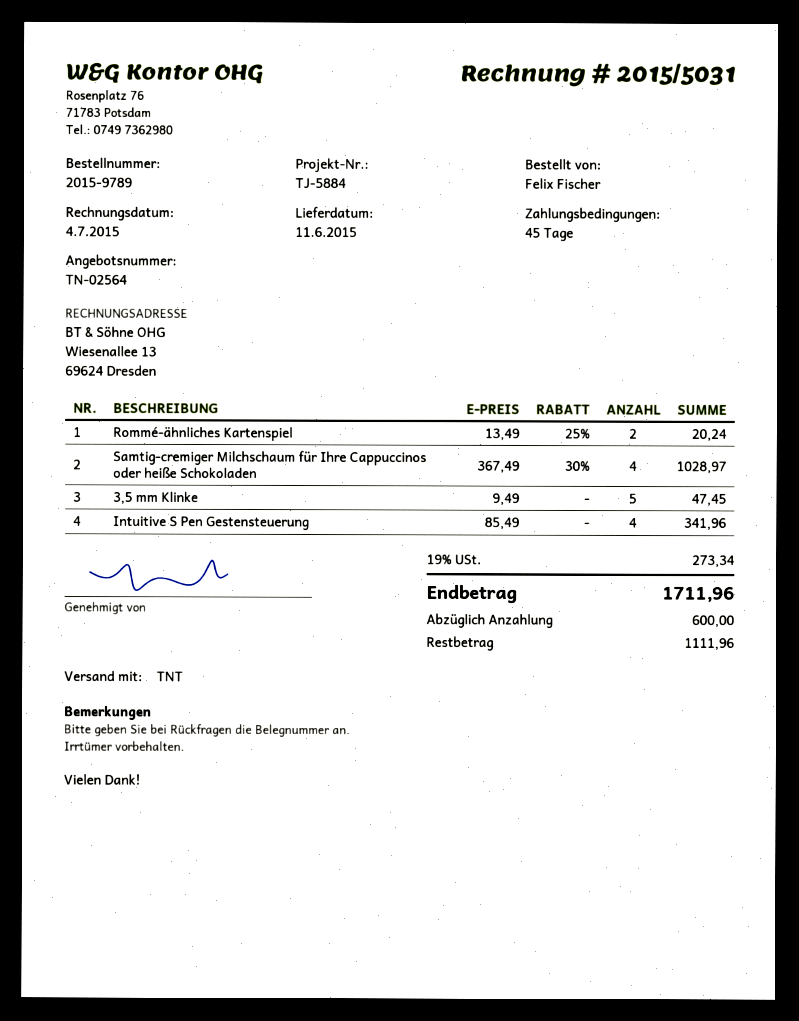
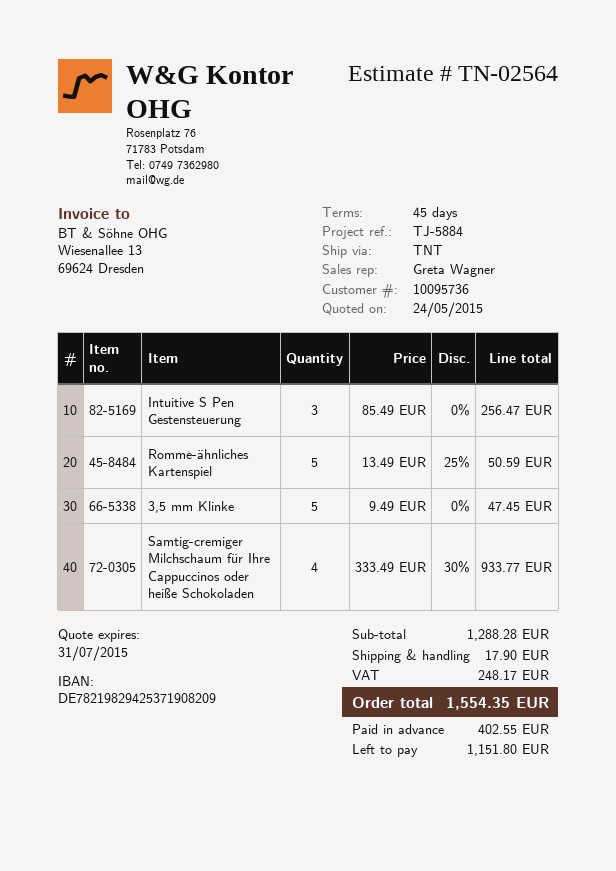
Rommé-ähnliches Kartenspiel: 2 x 13.49 - 25% = 20.24 -> 5 x 13.49 - 25% = 50.59
Samtig-cremiger Milchschaum für Ihre Cappuccinos oder heiße Schokoladen: 4 x 367.49 - 30% = 1028.97 -> 4 x 333.49 - 30% = 933.77
Intuitive S Pen Gestensteuerung: 4 x 85.49 = 341.96 -> 3 x 85.49 = 256.47
shipping: none -> 17.90
tax: 273.34 -> 248.17
total: 1711.96 -> 1554.35
deposit: 600.00 -> 402.55
balance: 1111.96 -> 1151.80

